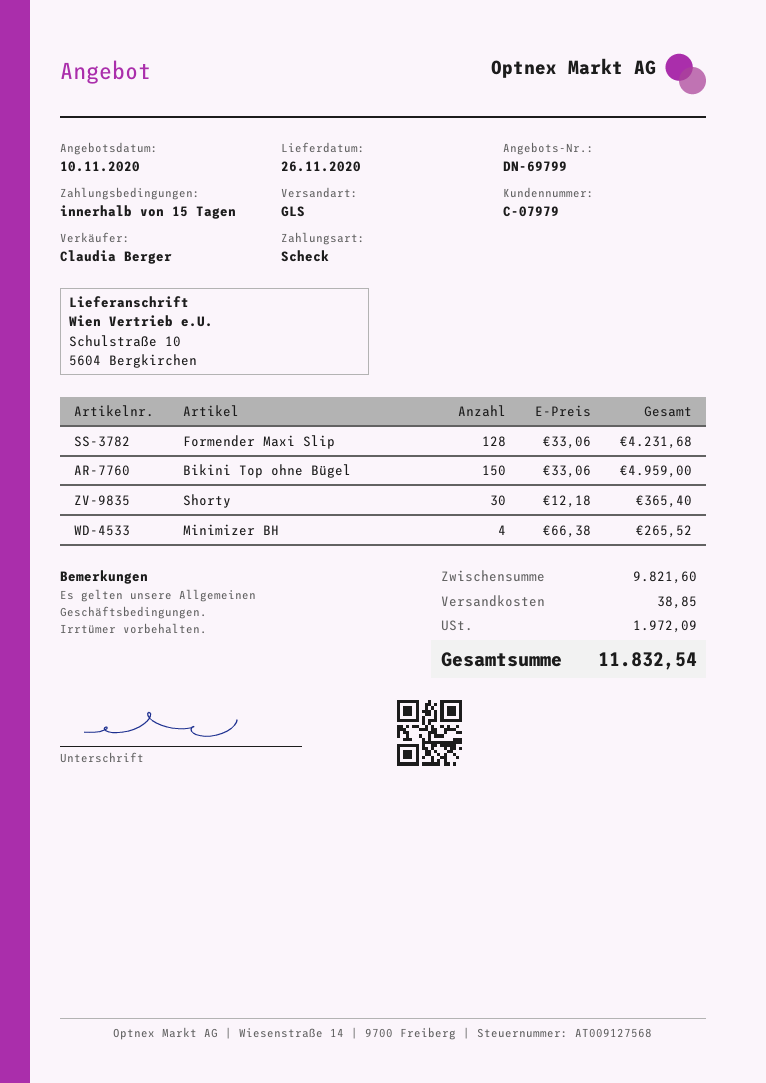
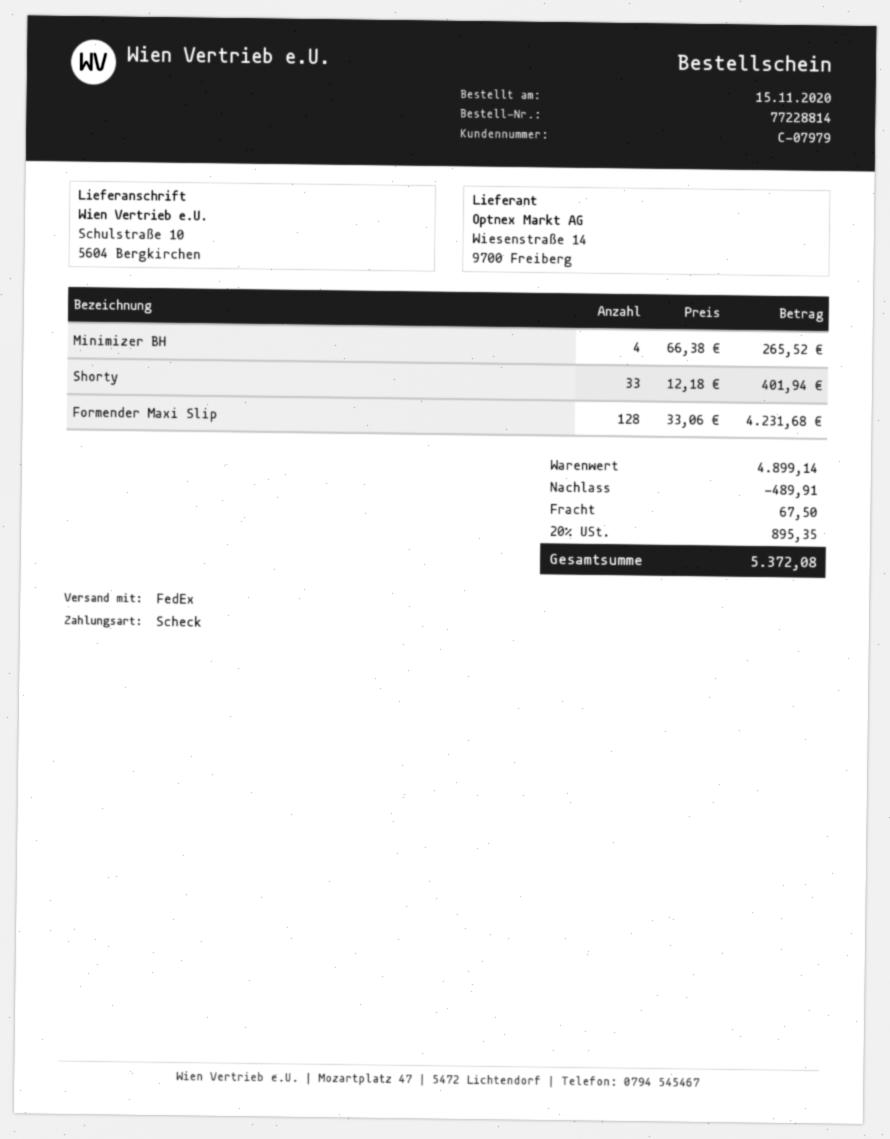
shipping method: GLS -> FedEx
Bikini Top ohne Bügel: 150 x 33.06 = 4959.00 -> none
Shorty: 30 x 12.18 = 365.40 -> 33 x 12.18 = 401.94
subtotal: 9821.60 -> 4899.14
discount: none -> 489.91
shipping: 38.85 -> 67.50
tax: 1972.09 -> 895.35
total: 11832.54 -> 5372.08

